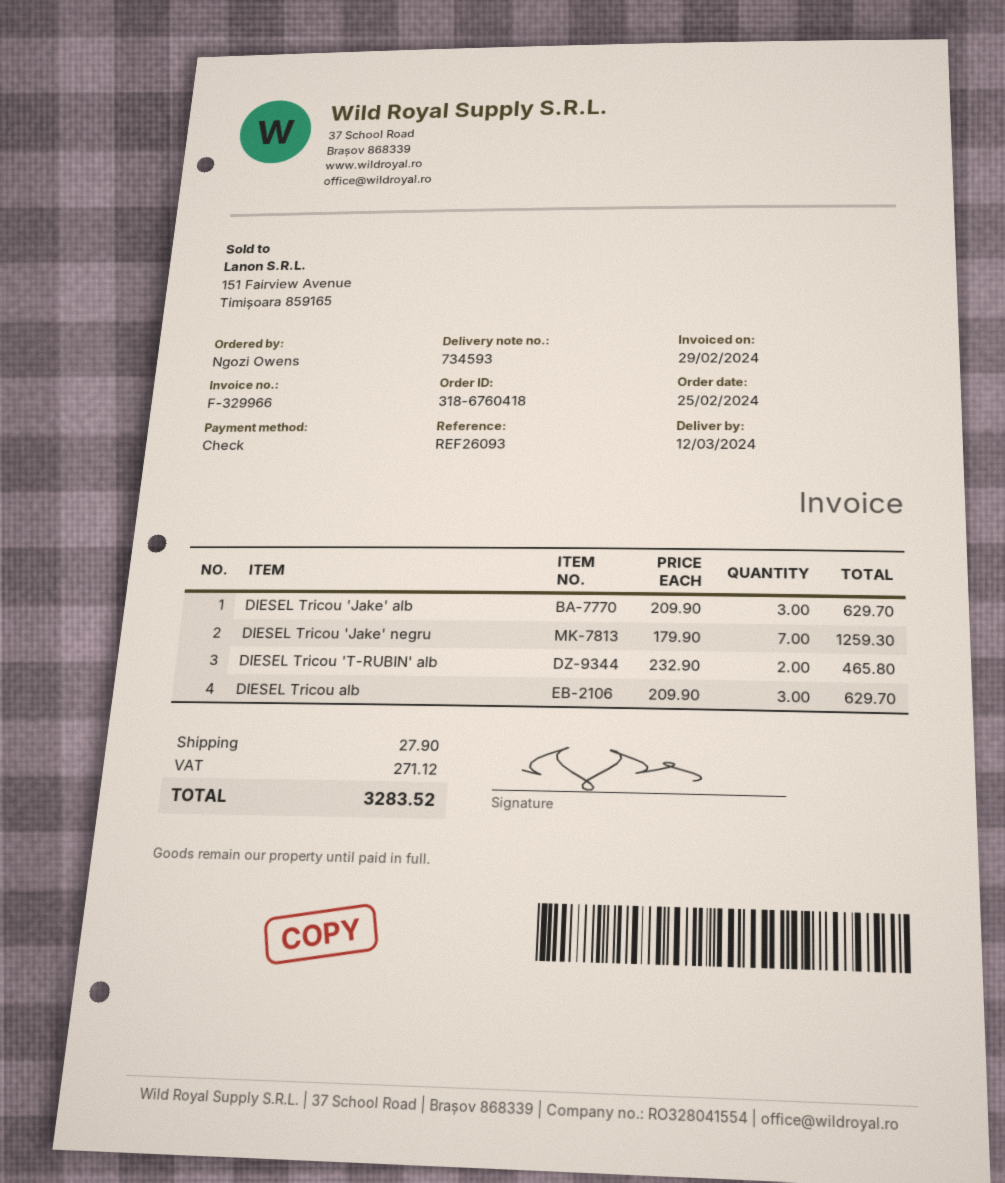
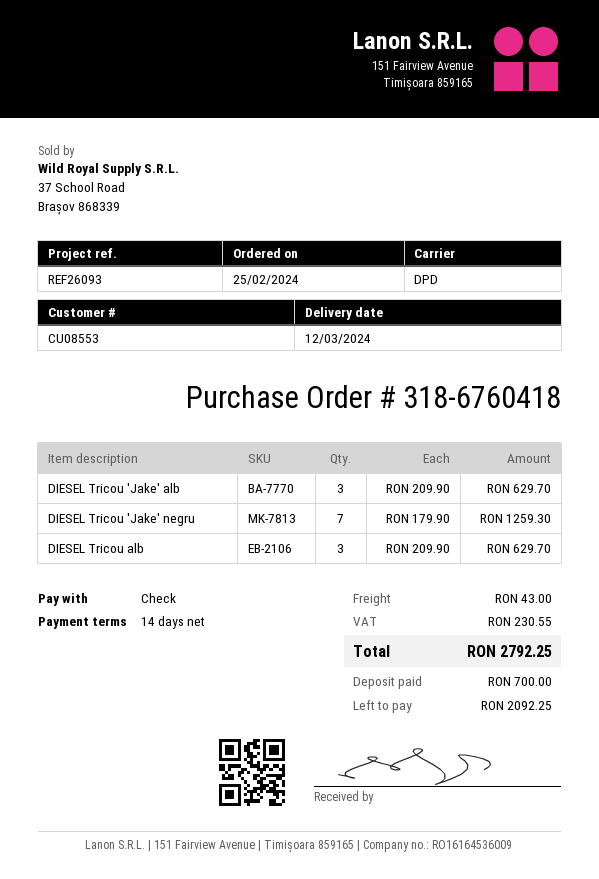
DIESEL Tricou 'T-RUBIN' alb: 2 x 232.90 = 465.80 -> none
shipping: 27.90 -> 43.00
tax: 271.12 -> 230.55
total: 3283.52 -> 2792.25

